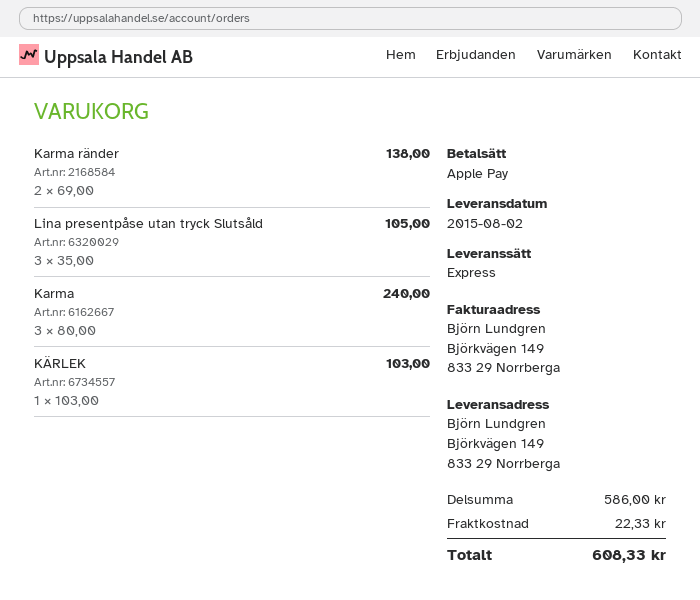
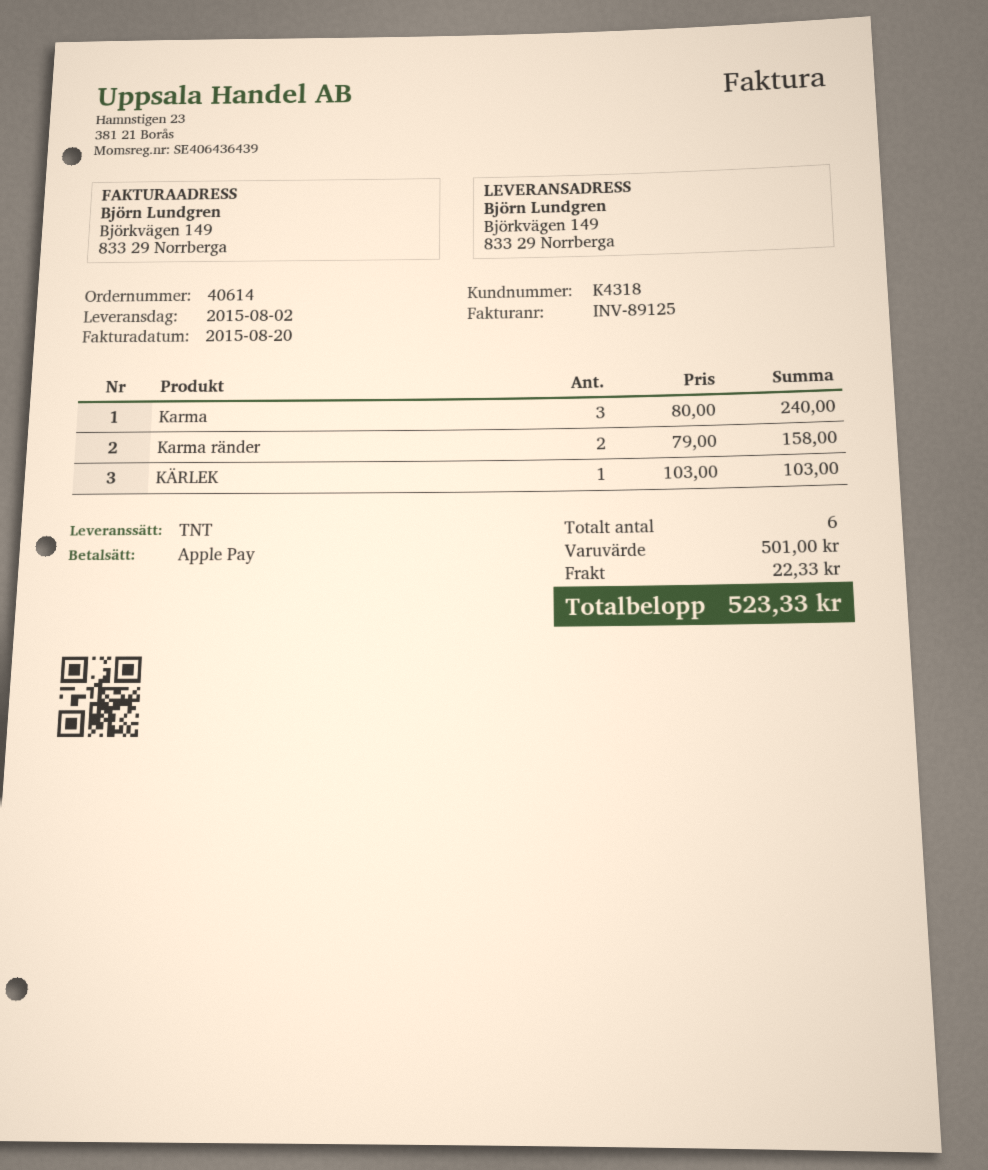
shipping method: express -> TNT
Karma ränder: 2 x 69.00 = 138.00 -> 2 x 79.00 = 158.00
Lina presentpåse utan tryck Slutsåld: 3 x 35.00 = 105.00 -> none
subtotal: 586.00 -> 501.00
total: 608.33 -> 523.33

